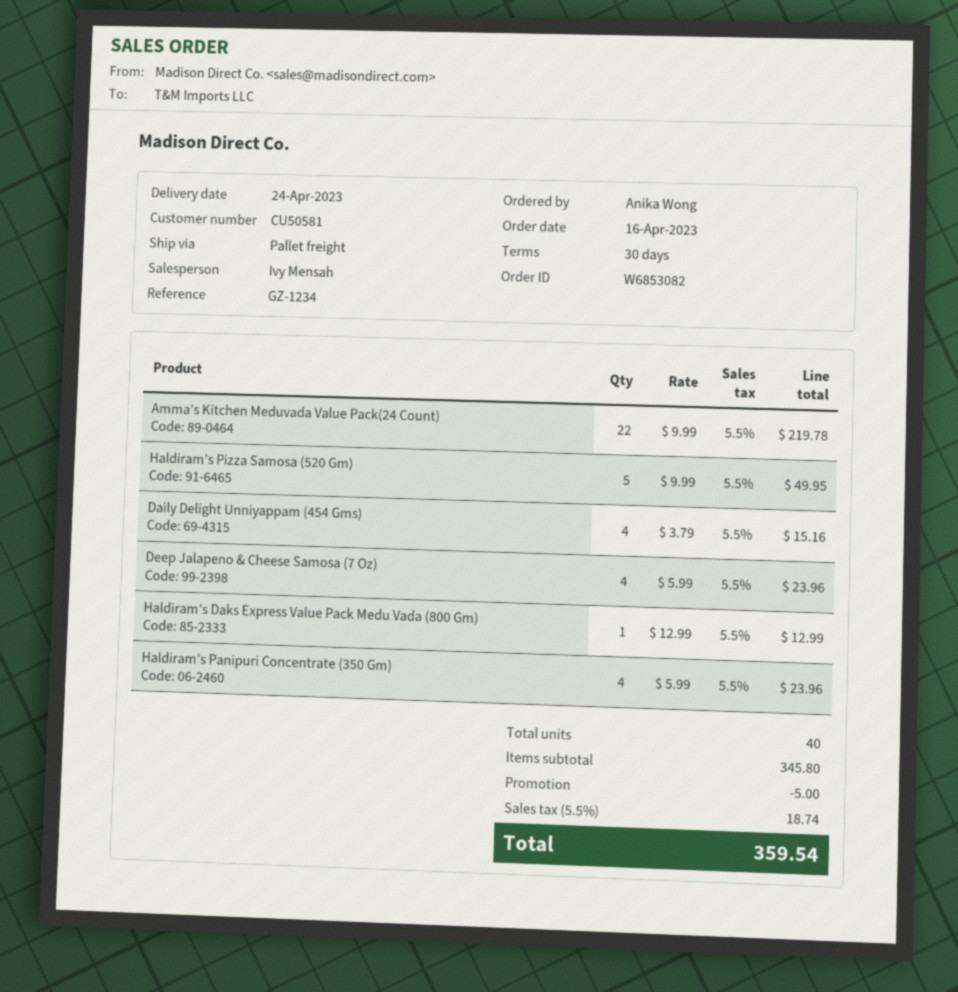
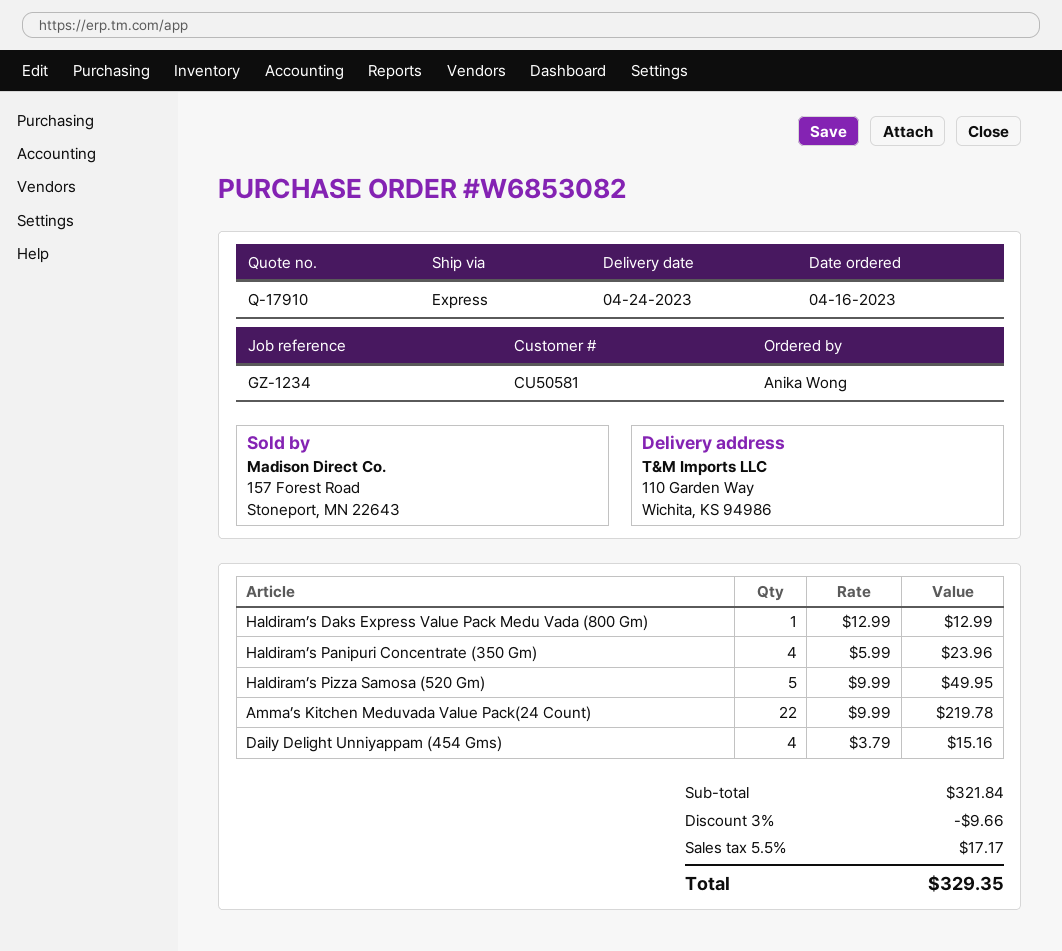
shipping method: pallet freight -> express
Deep Jalapeno & Cheese Samosa (7 Oz): 4 x 5.99 = 23.96 -> none
subtotal: 345.80 -> 321.84
discount: 5.00 -> 9.66
tax: 5.5% = 18.74 -> 5.5% = 17.17
total: 359.54 -> 329.35

